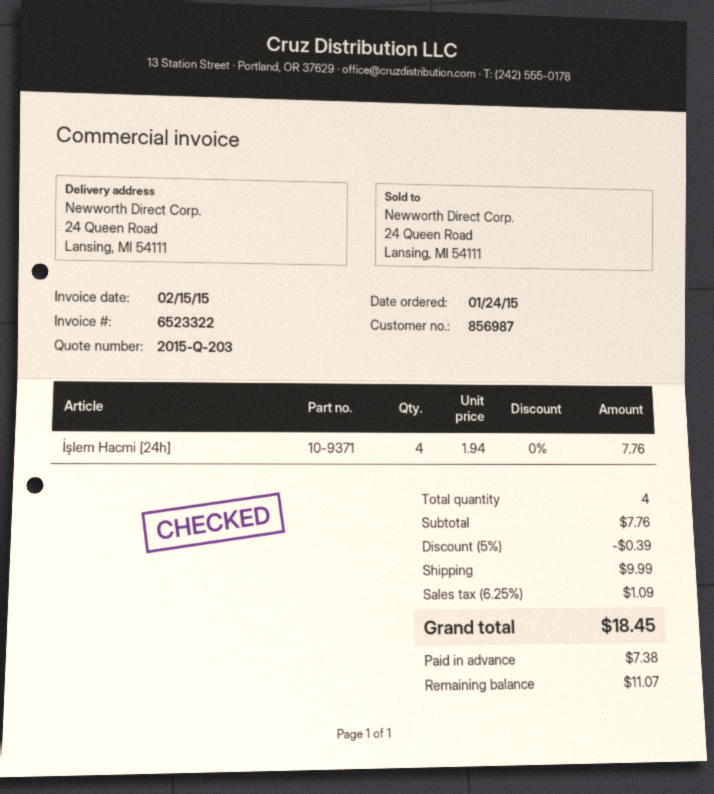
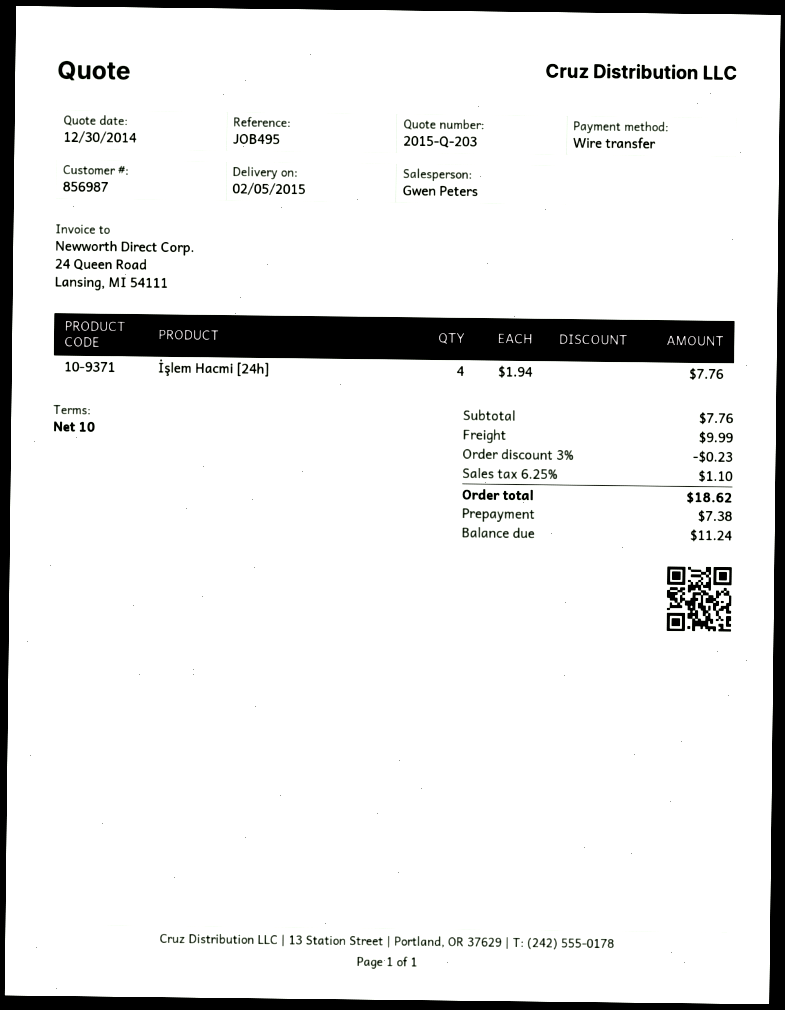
discount: 5% = 0.39 -> 3% = 0.23
tax: 6.25% = 1.09 -> 6.25% = 1.10
total: 18.45 -> 18.62
balance: 11.07 -> 11.24

